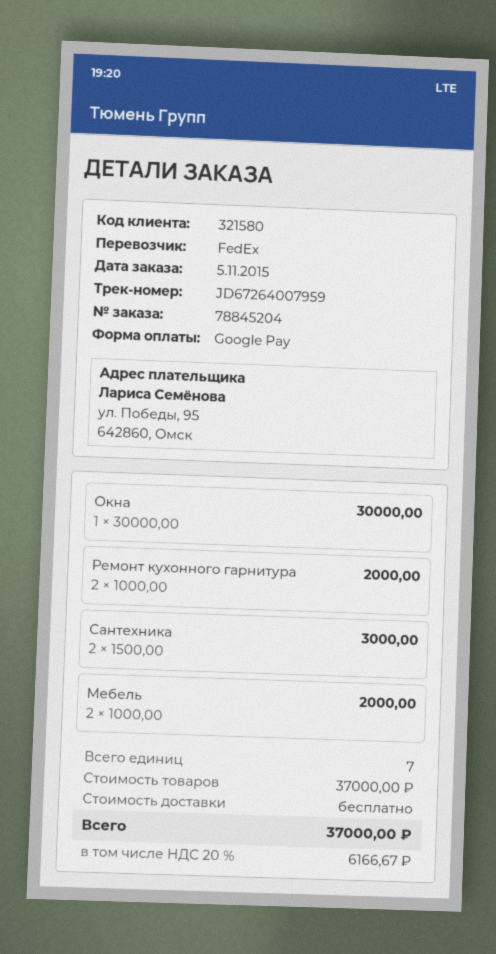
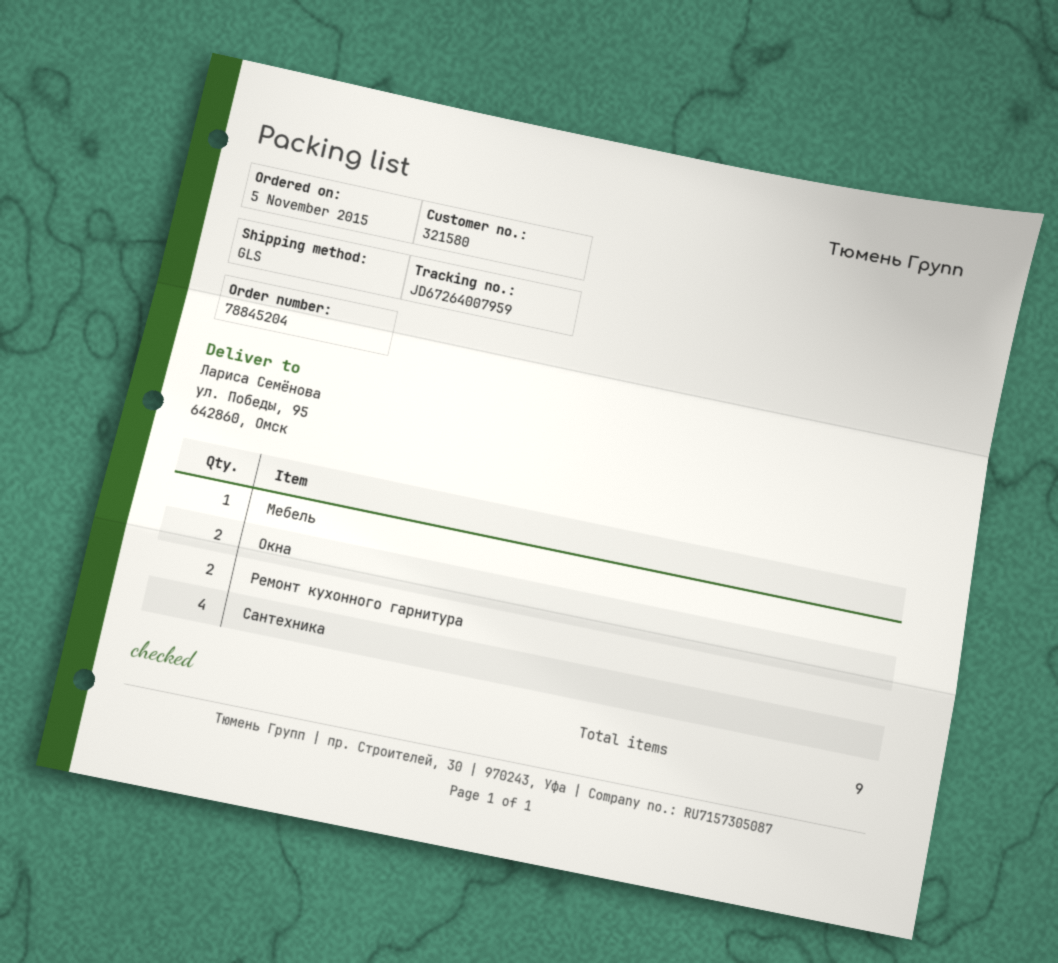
shipping method: FedEx -> GLS
Окна: 1 -> 2
Сантехника: 2 -> 4
Мебель: 2 -> 1
total quantity: 7 -> 9

